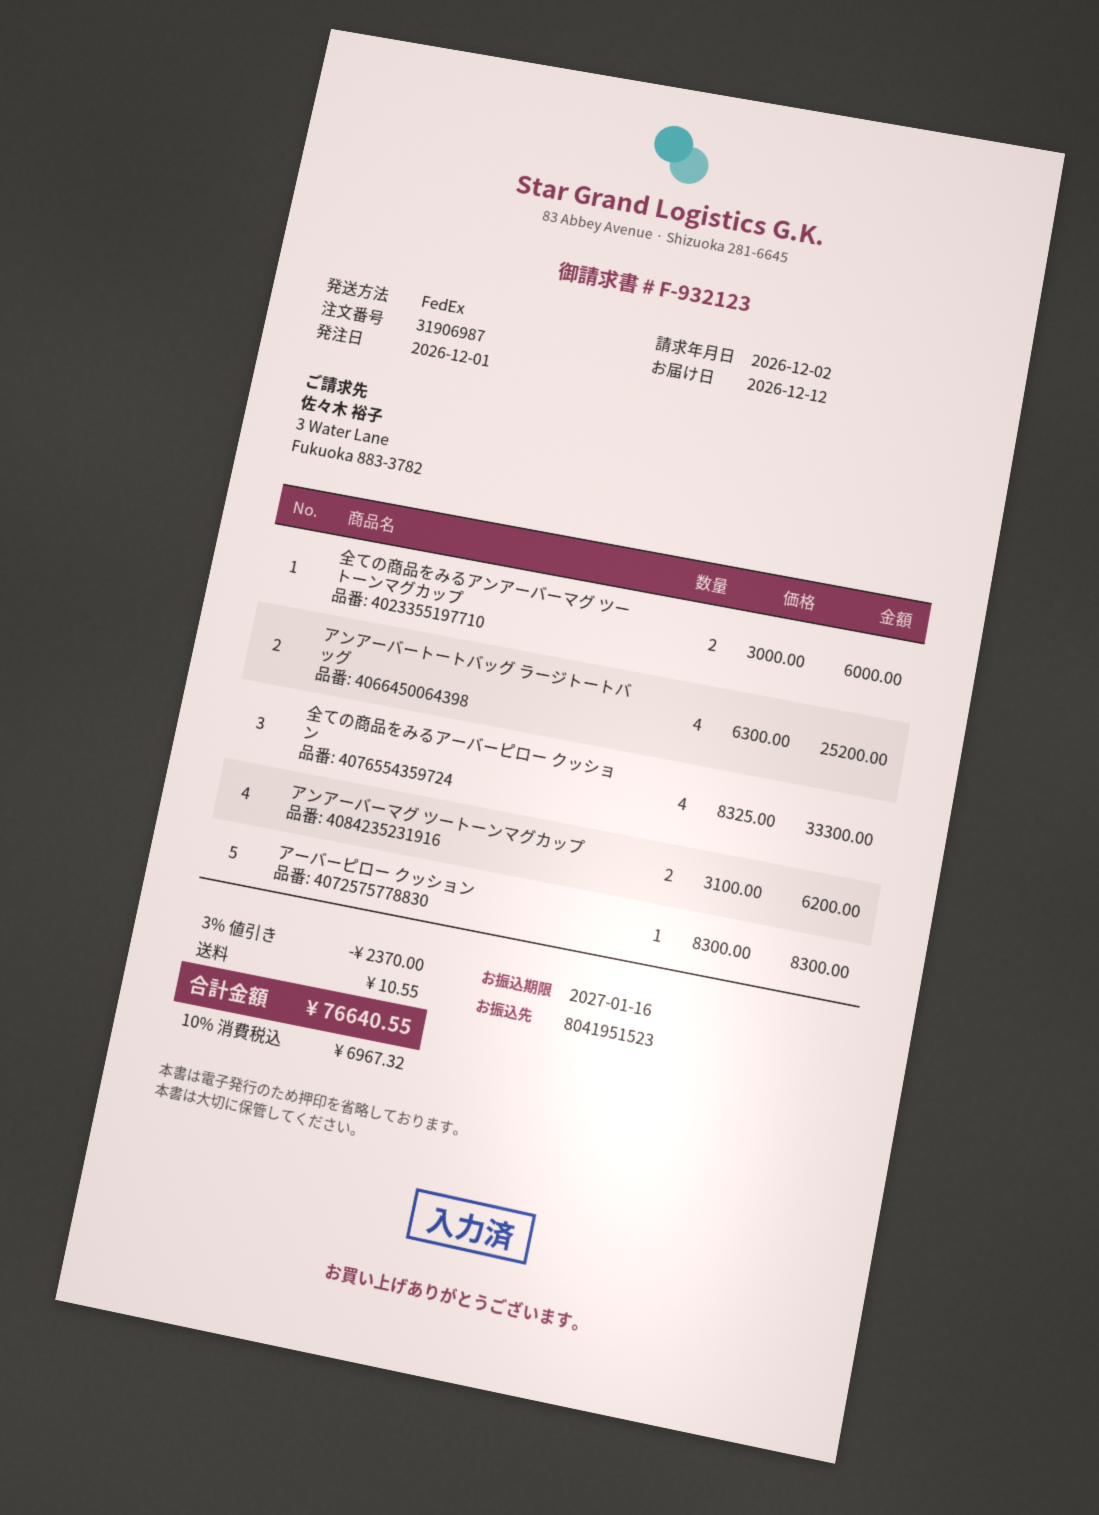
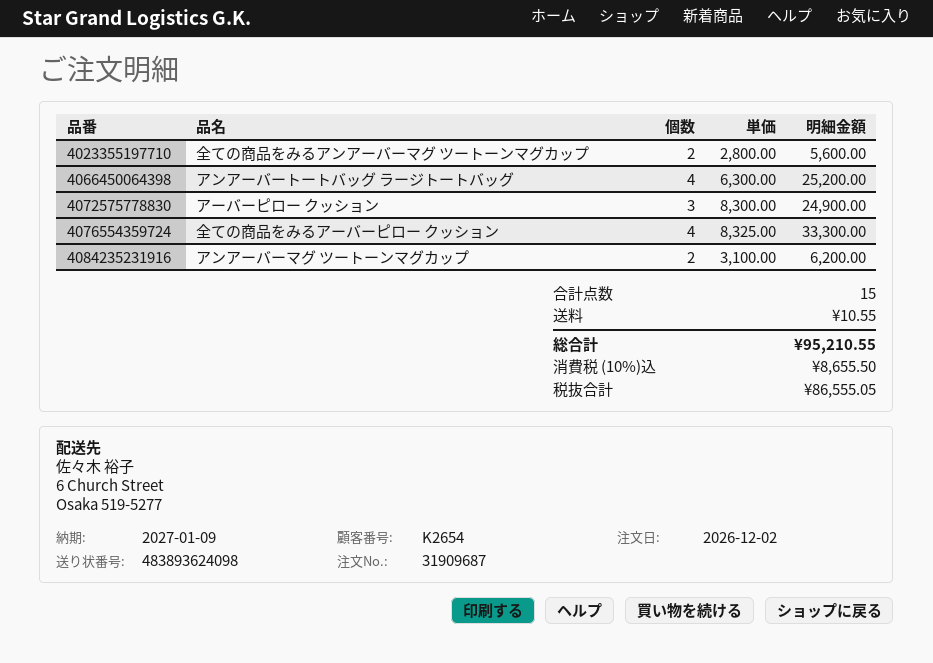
order number: 31906987 -> 31909687
order date: 2026-12-01 -> 2026-12-02
delivery date: 2026-12-12 -> 2027-01-09
全ての商品をみるアンアーバーマグ ツートーンマグカップ: 2 x 3000.00 = 6000.00 -> 2 x 2800.00 = 5600.00
アーバーピロー クッション: 1 x 8300.00 = 8300.00 -> 3 x 8300.00 = 24900.00
discount: 3% = 2370.00 -> none
tax: 10% = 6967.32 -> 10% = 8655.50
total: 76640.55 -> 95210.55

